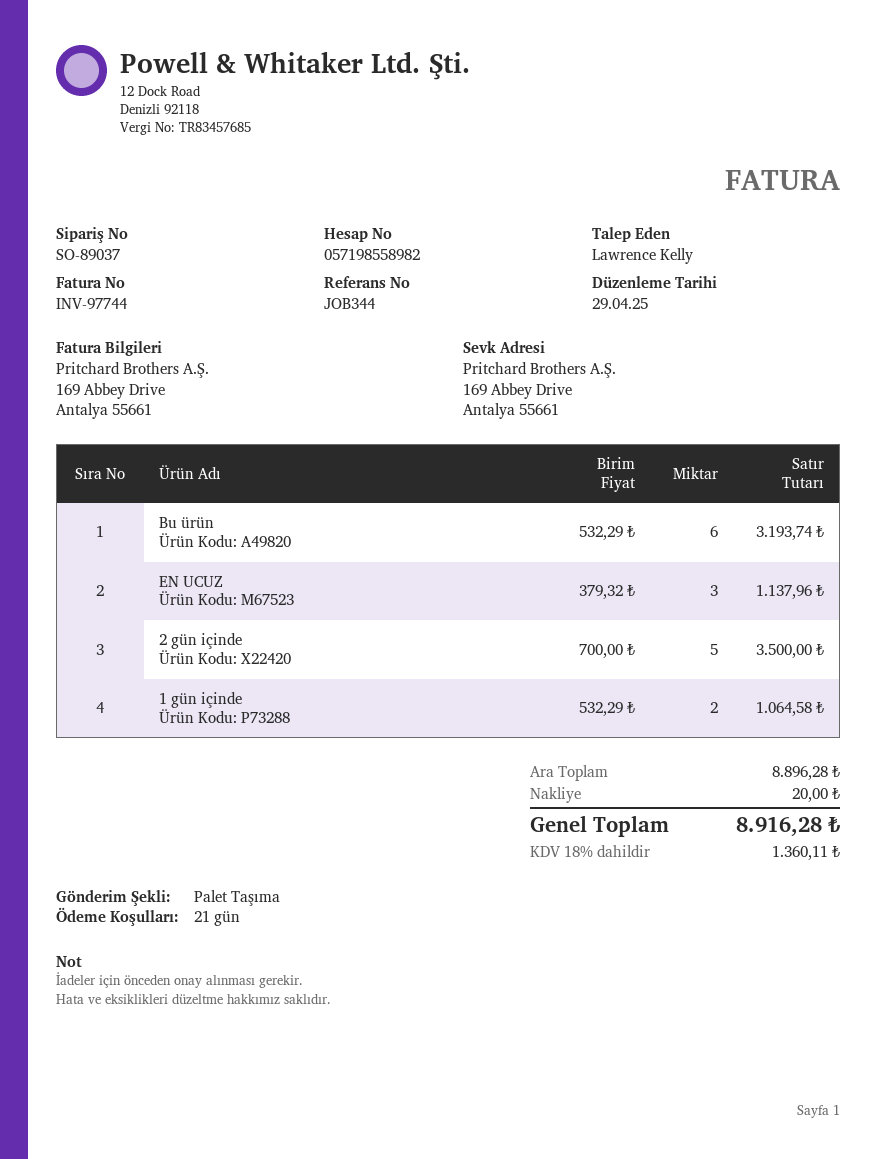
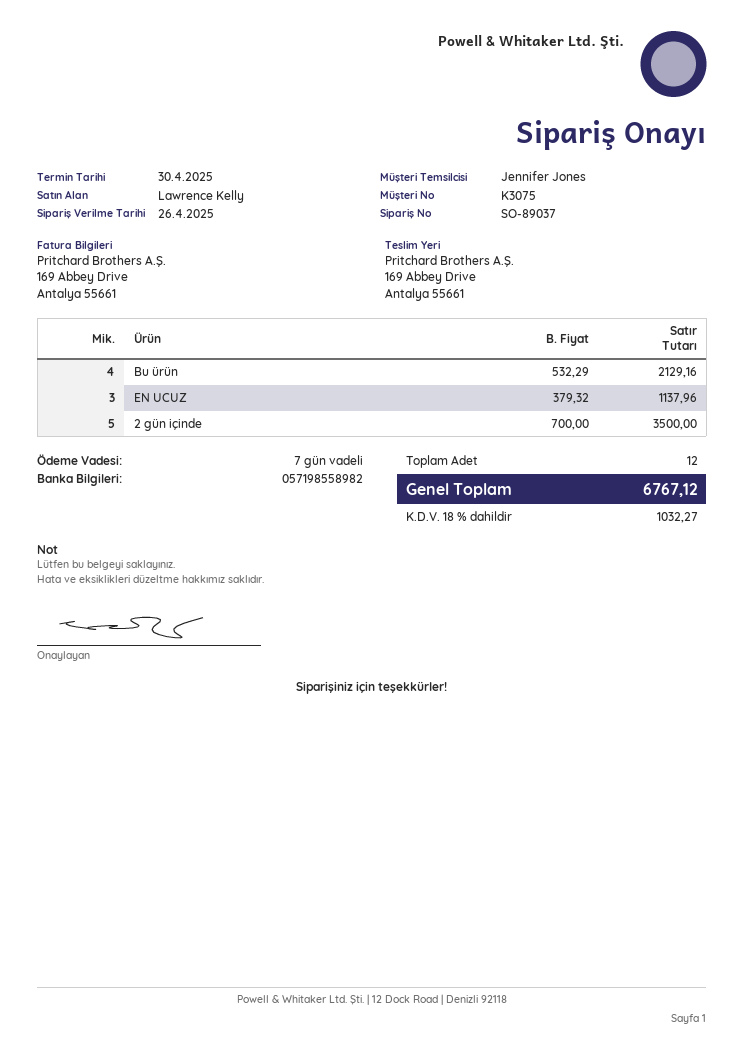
payment terms: 21 days -> 7 days
Bu ürün: 6 x 532.29 = 3193.74 -> 4 x 532.29 = 2129.16
1 gün içinde: 2 x 532.29 = 1064.58 -> none
shipping: 20.00 -> none
tax: 18% = 1360.11 -> 18% = 1032.27
total: 8916.28 -> 6767.12

